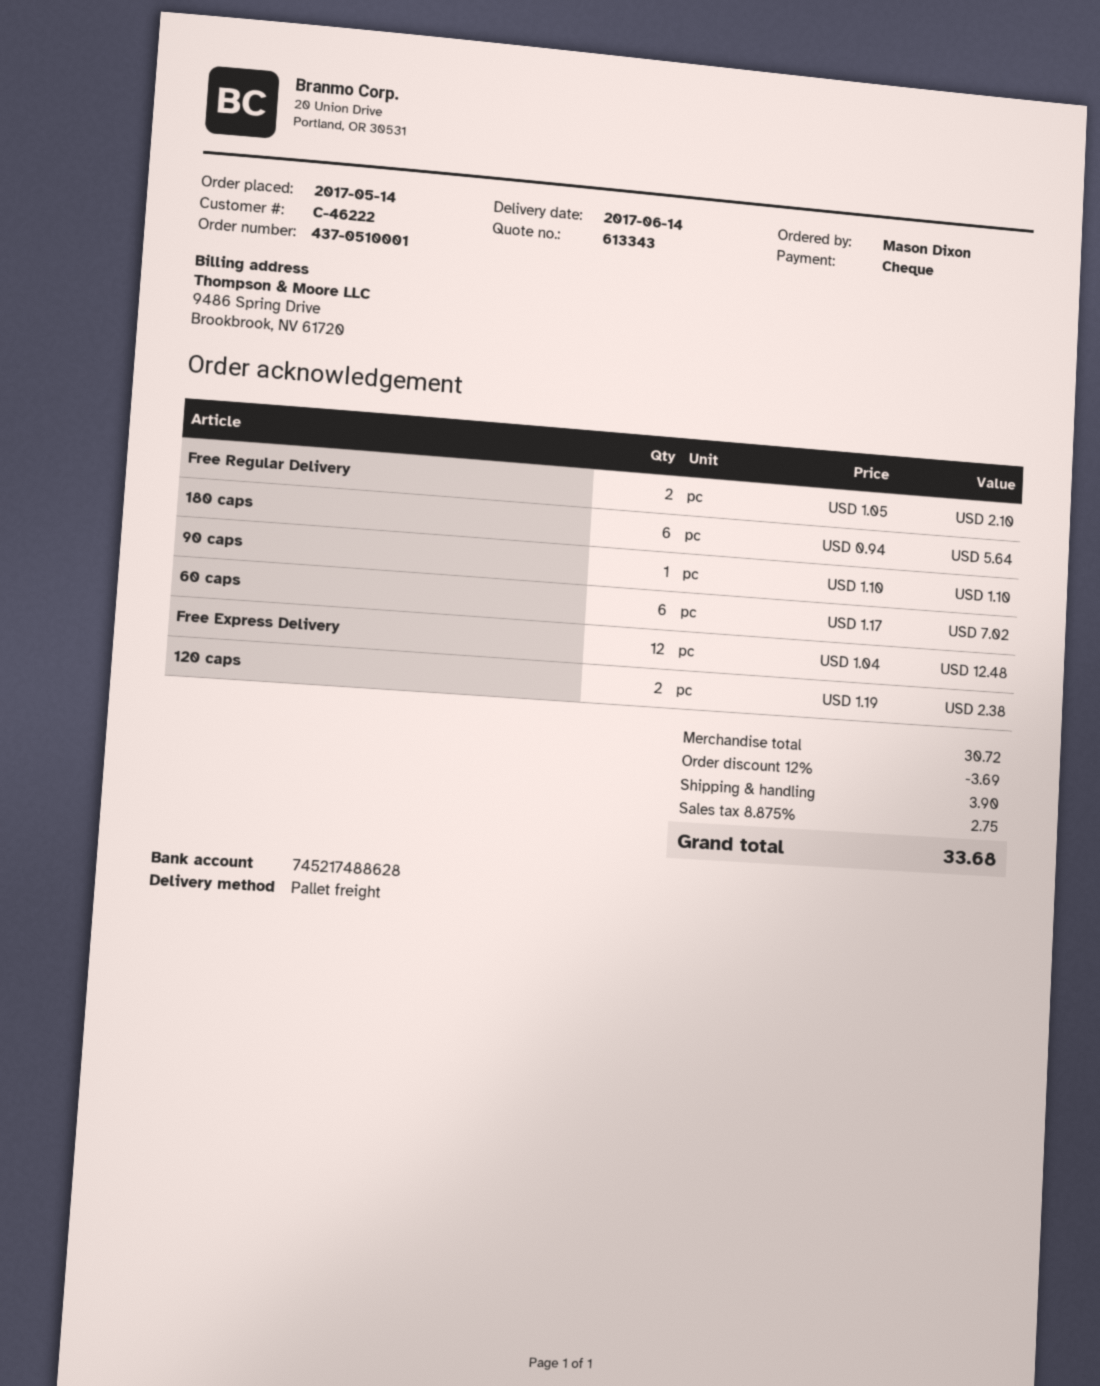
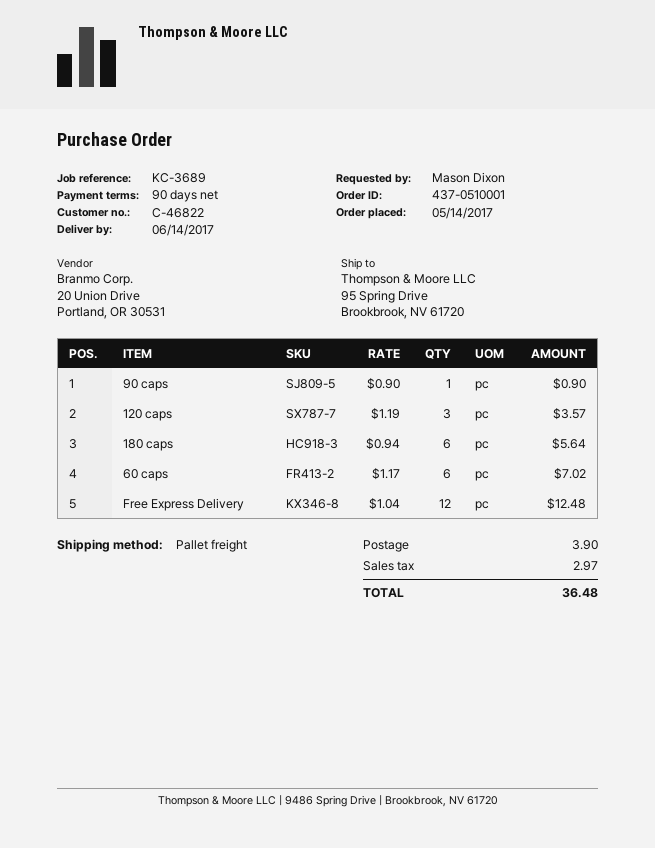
customer number: C-46222 -> C-46822
Free Regular Delivery: 2 x 1.05 = 2.10 -> none
90 caps: 1 x 1.10 = 1.10 -> 1 x 0.90 = 0.90
120 caps: 2 x 1.19 = 2.38 -> 3 x 1.19 = 3.57
discount: 12% = 3.69 -> none
tax: 2.75 -> 2.97
total: 33.68 -> 36.48

